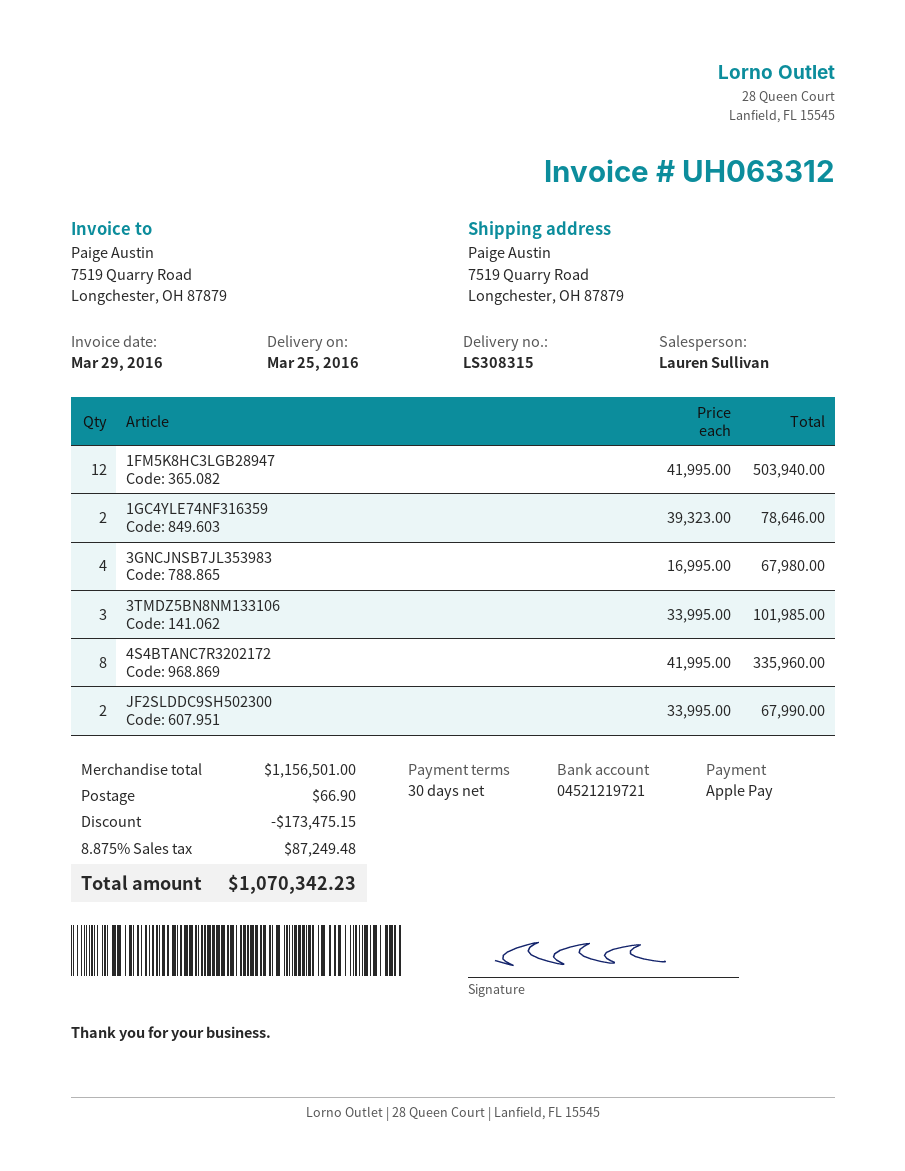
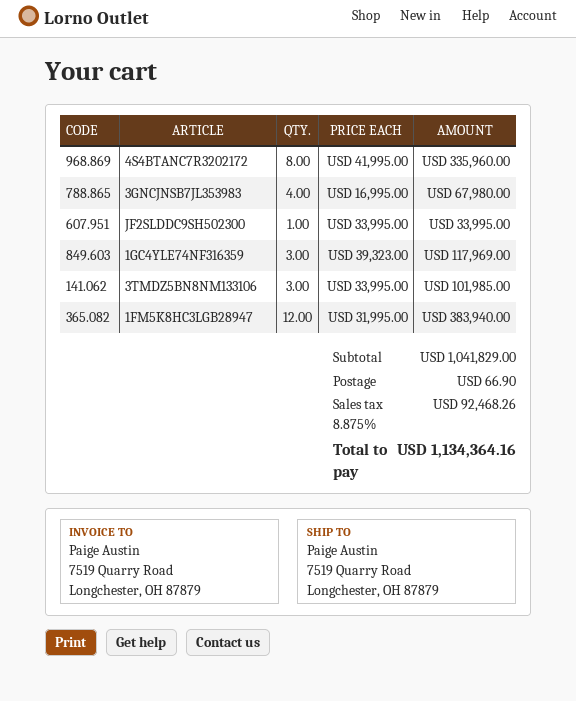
1FM5K8HC3LGB28947: 12 x 41995.00 = 503940.00 -> 12 x 31995.00 = 383940.00
1GC4YLE74NF316359: 2 x 39323.00 = 78646.00 -> 3 x 39323.00 = 117969.00
JF2SLDDC9SH502300: 2 x 33995.00 = 67990.00 -> 1 x 33995.00 = 33995.00
subtotal: 1156501.00 -> 1041829.00
discount: 173475.15 -> none
tax: 8.875% = 87249.48 -> 8.875% = 92468.26
total: 1070342.23 -> 1134364.16

